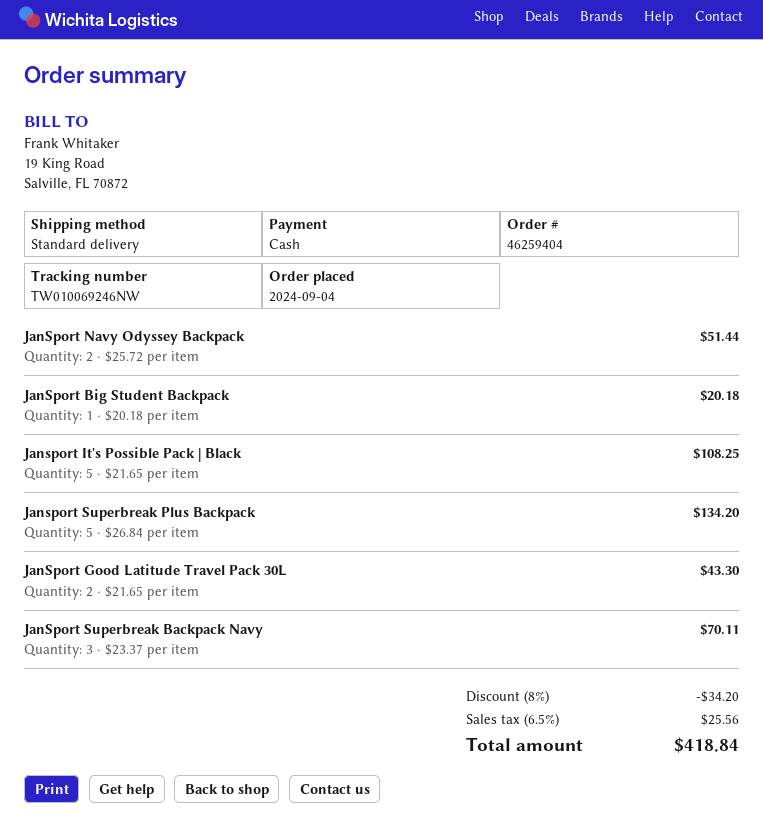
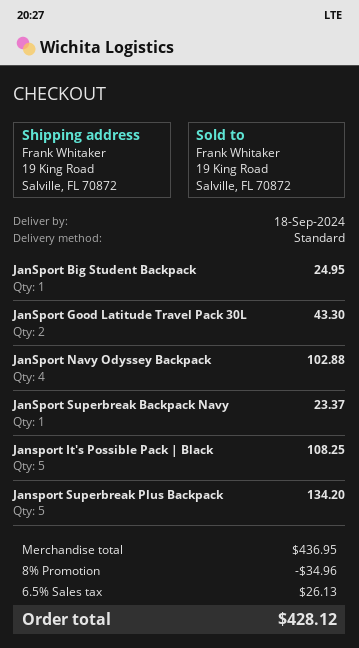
JanSport Navy Odyssey Backpack: 2 for 51.44 -> 4 for 102.88
JanSport Big Student Backpack: 1 for 20.18 -> 1 for 24.95
JanSport Superbreak Backpack Navy: 3 for 70.11 -> 1 for 23.37
discount: 8% = 34.20 -> 8% = 34.96
tax: 6.5% = 25.56 -> 6.5% = 26.13
total: 418.84 -> 428.12

